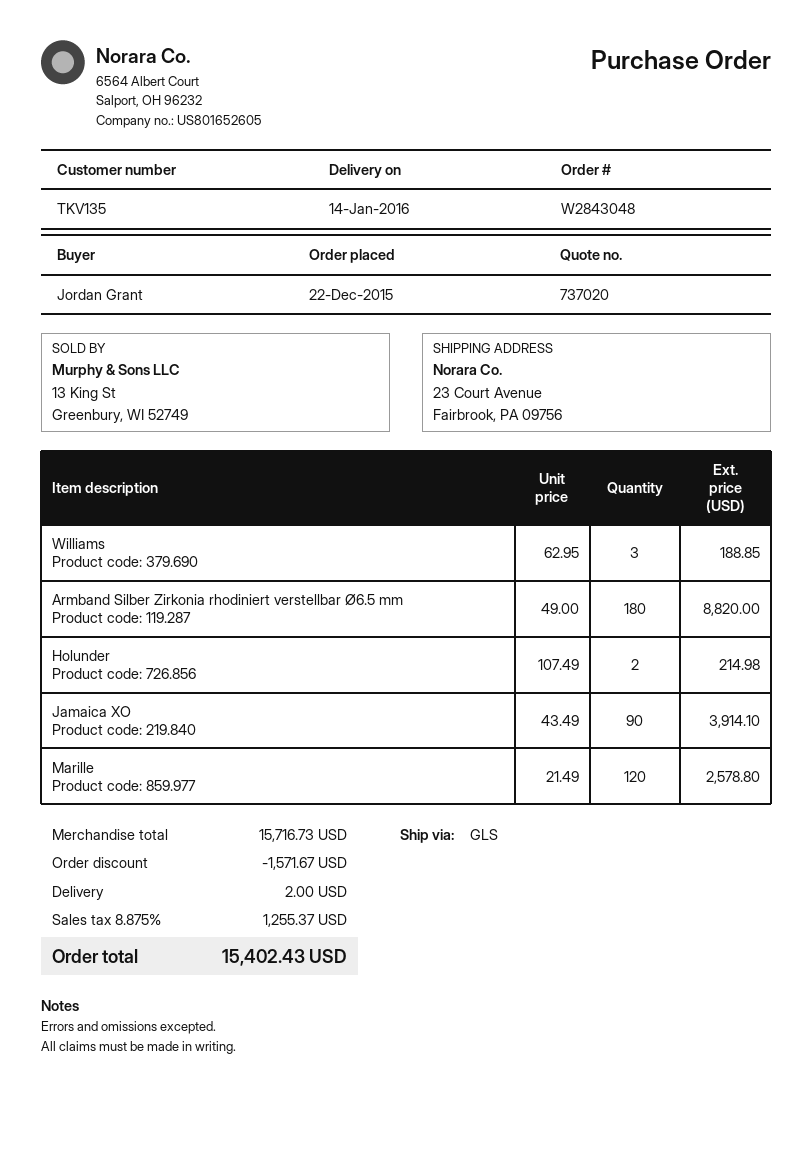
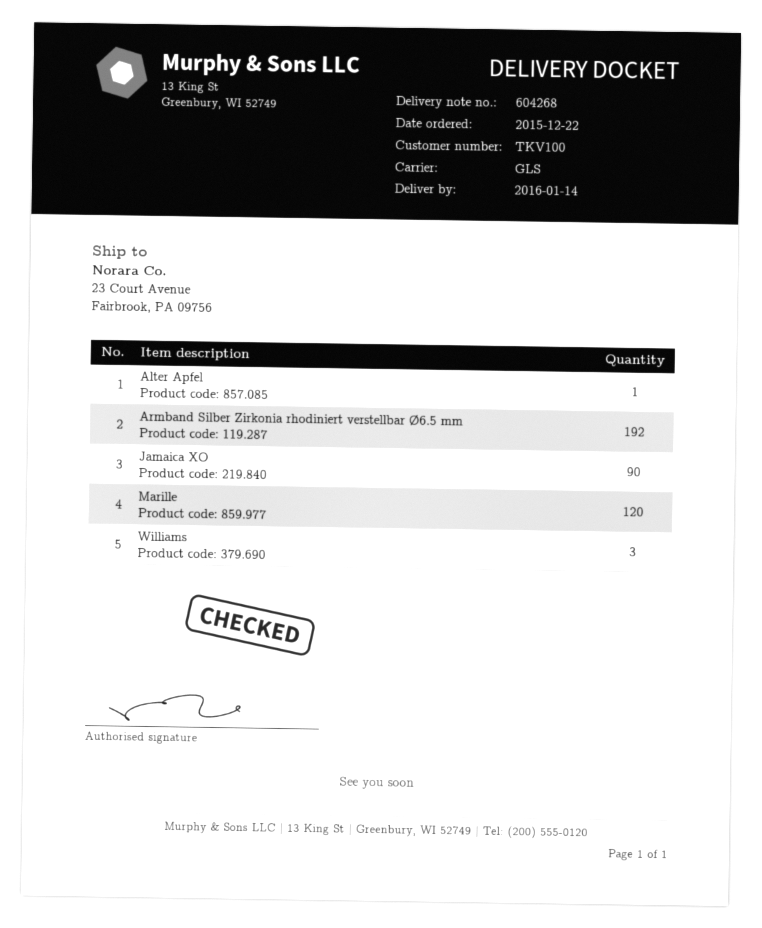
customer number: TKV135 -> TKV100
Armband Silber Zirkonia rhodiniert verstellbar Ø6.5 mm: 180 -> 192
Holunder: 2 -> none
Alter Apfel: none -> 1

